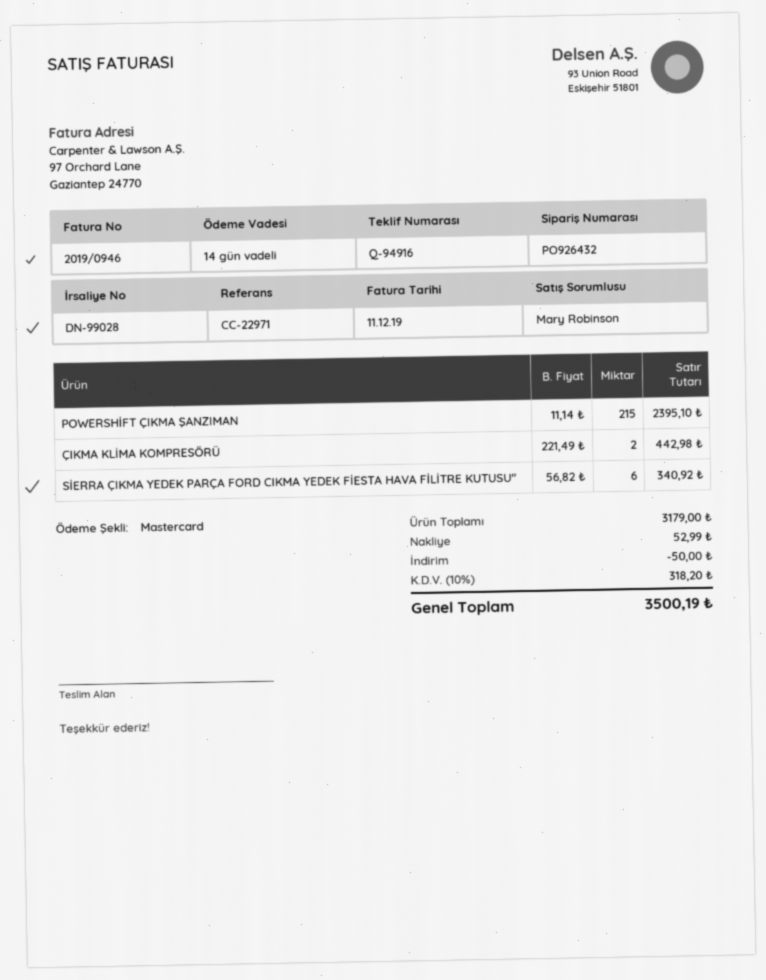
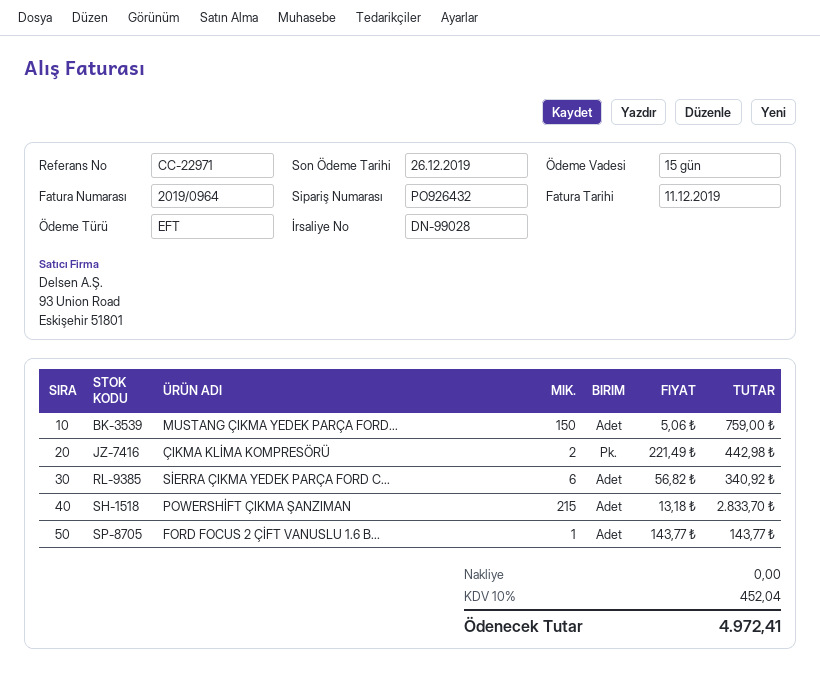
invoice number: 2019/0946 -> 2019/0964
payment terms: 14 days -> 15 days
payment method: Mastercard -> bank transfer
POWERSHİFT ÇIKMA ŞANZIMAN: 215 x 11.14 = 2395.10 -> 215 x 13.18 = 2833.70
MUSTANG ÇIKMA YEDEK PARÇA FORD...: none -> 150 x 5.06 = 759.00
FORD FOCUS 2 ÇİFT VANUSLU 1.6 B...: none -> 1 x 143.77 = 143.77
discount: 50.00 -> none
shipping: 52.99 -> 0.00
tax: 10% = 318.20 -> 10% = 452.04
total: 3500.19 -> 4972.41

